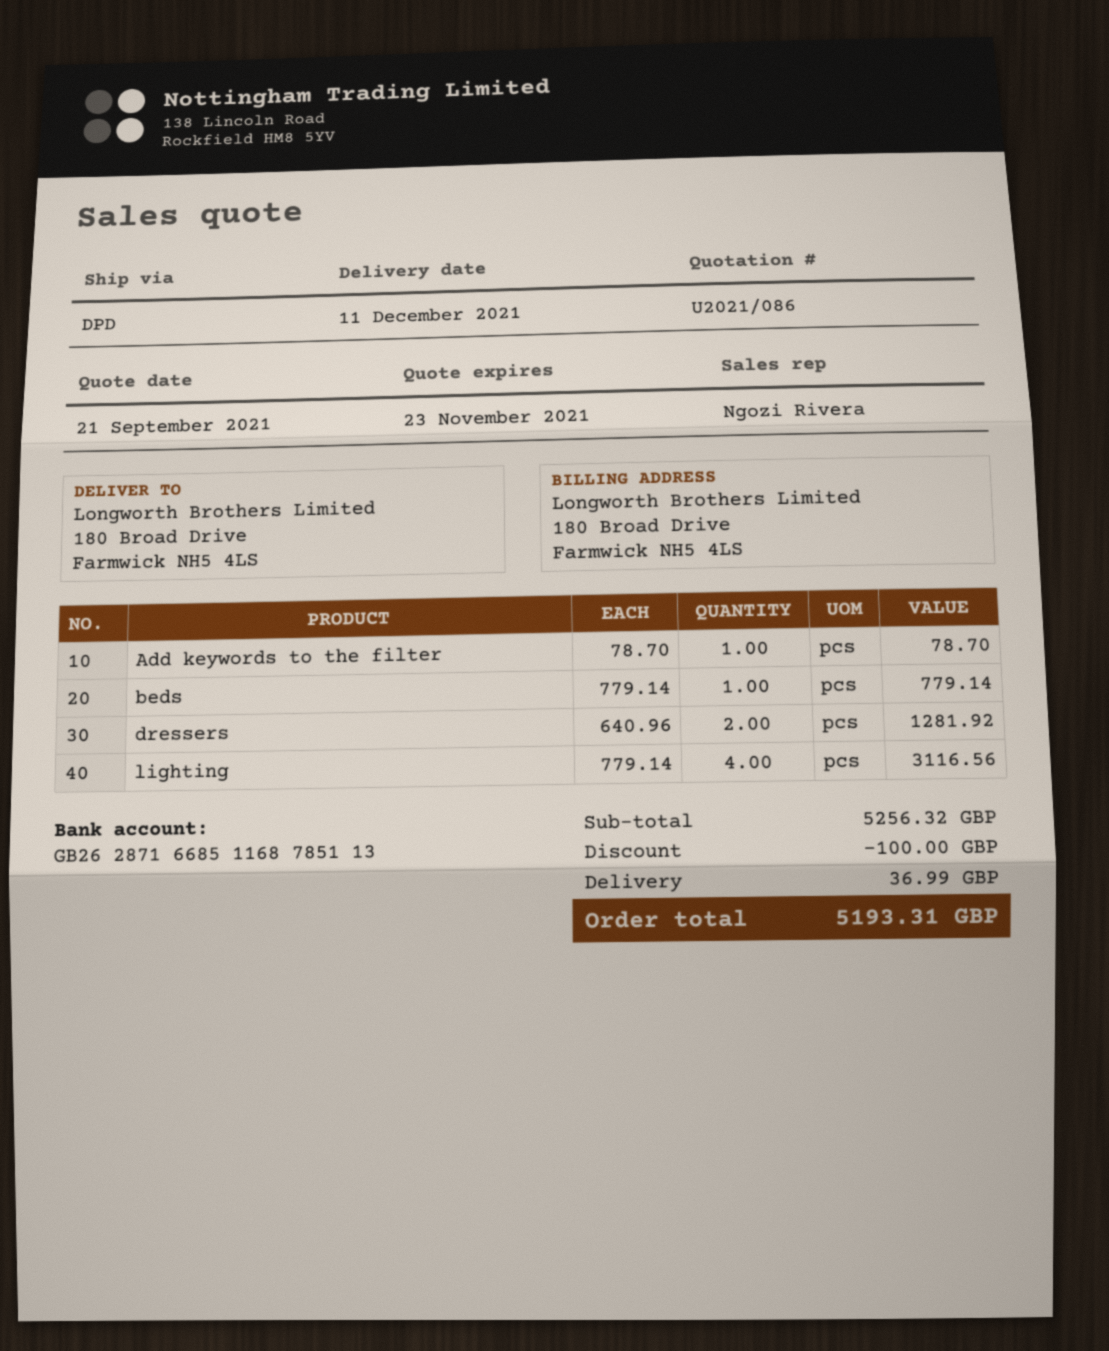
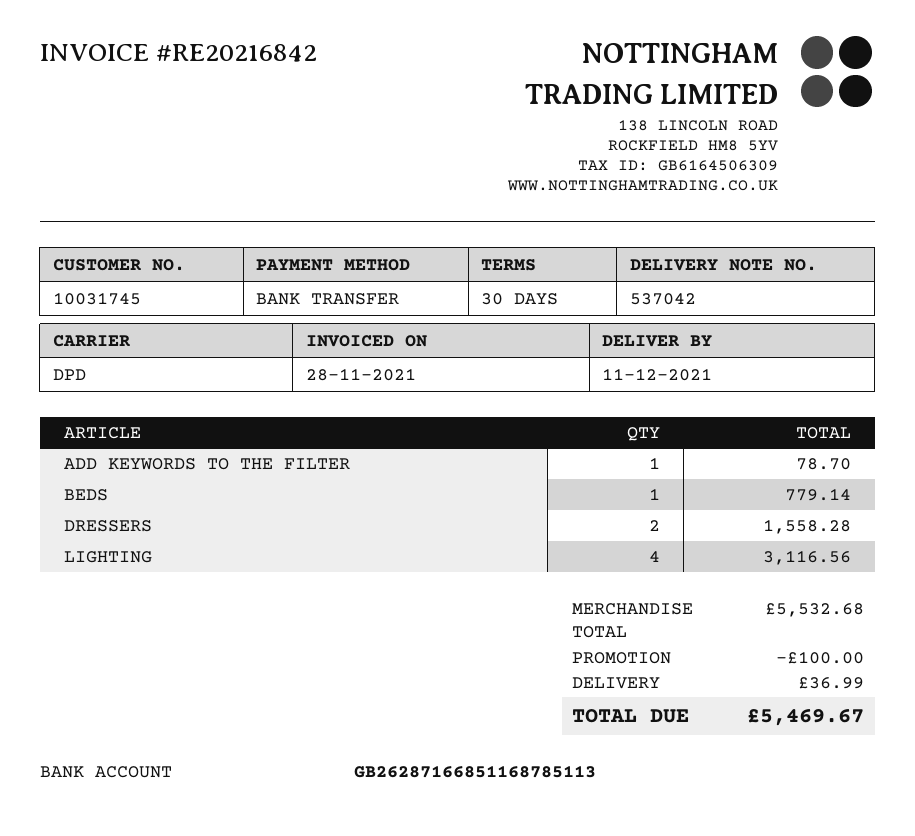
dressers: 2 for 1281.92 -> 2 for 1558.28
subtotal: 5256.32 -> 5532.68
total: 5193.31 -> 5469.67

